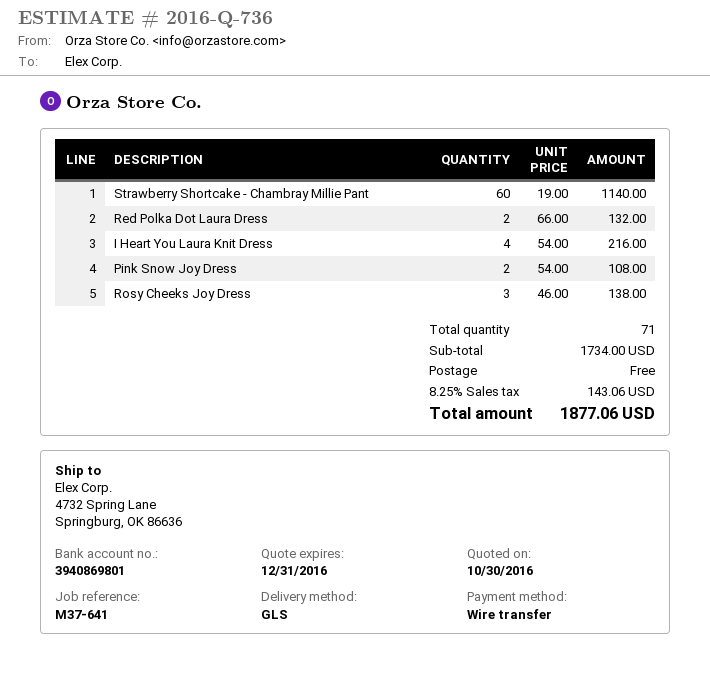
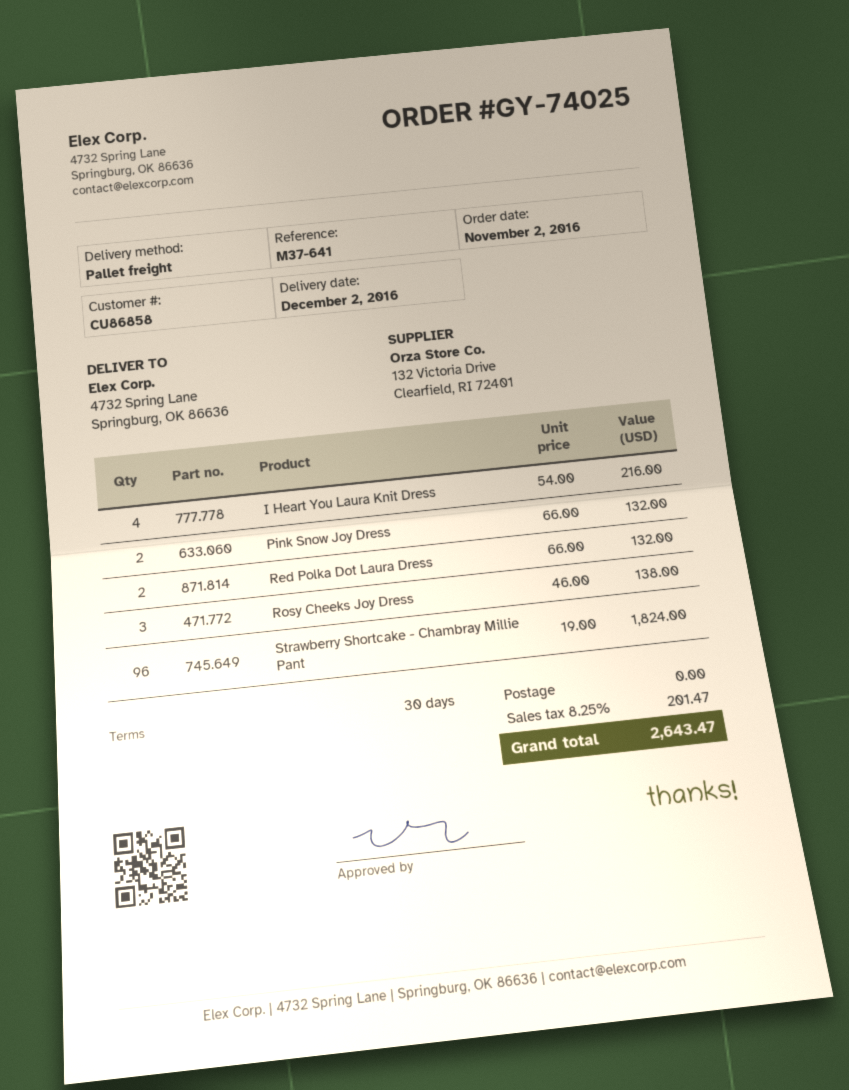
shipping method: GLS -> pallet freight
Strawberry Shortcake - Chambray Millie Pant: 60 x 19.00 = 1140.00 -> 96 x 19.00 = 1824.00
Pink Snow Joy Dress: 2 x 54.00 = 108.00 -> 2 x 66.00 = 132.00
tax: 8.25% = 143.06 -> 8.25% = 201.47
total: 1877.06 -> 2643.47

